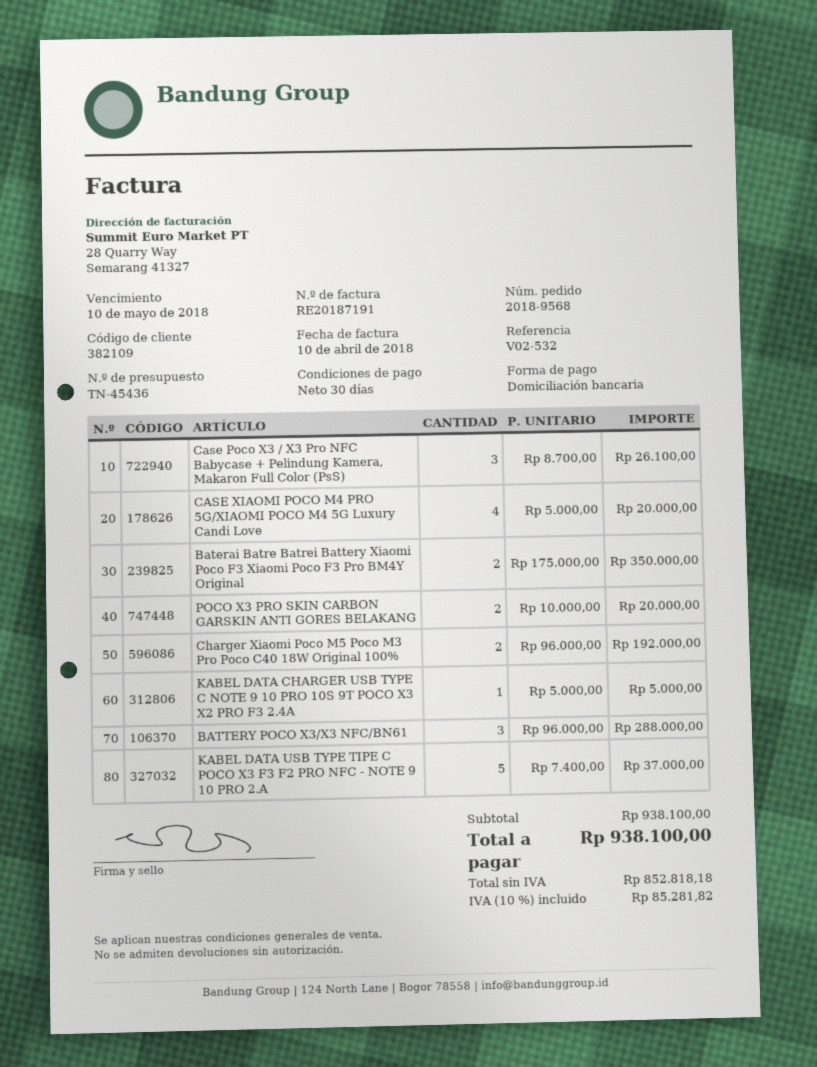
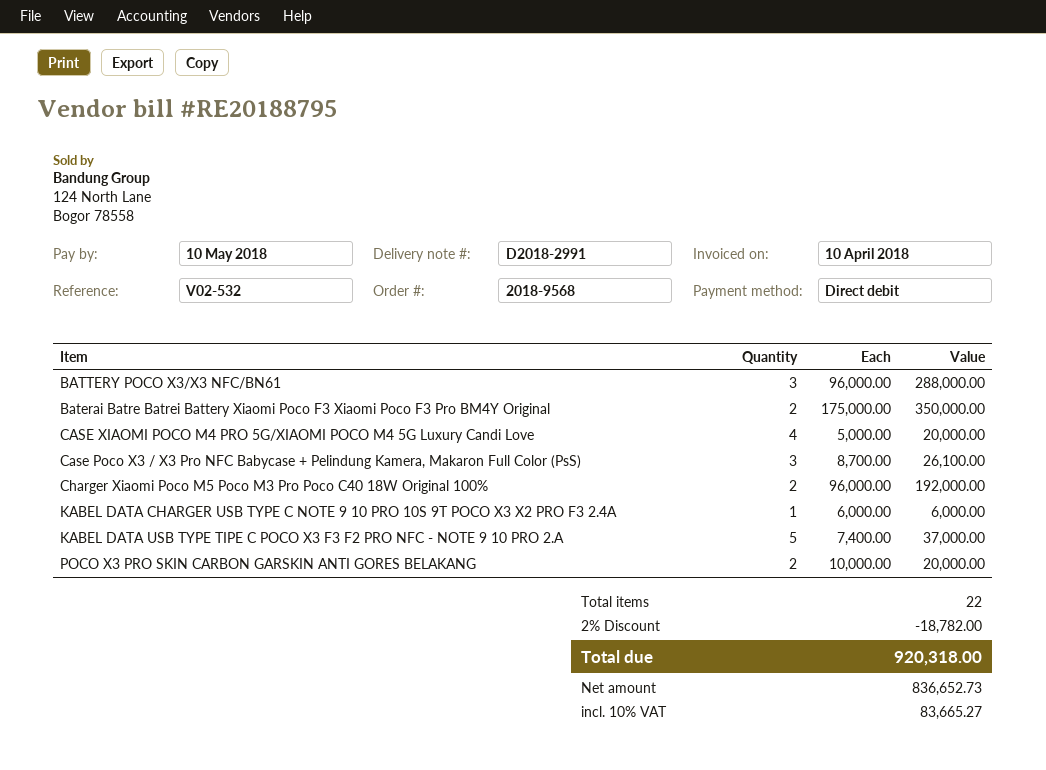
invoice number: RE20187191 -> RE20188795
KABEL DATA CHARGER USB TYPE C NOTE 9 10 PRO 10S 9T POCO X3 X2 PRO F3 2.4A: 1 x 5000.00 = 5000.00 -> 1 x 6000.00 = 6000.00
discount: none -> 2% = 18782.00
net: 852818.18 -> 836652.73
tax: 10% = 85281.82 -> 10% = 83665.27
total: 938100.00 -> 920318.00

